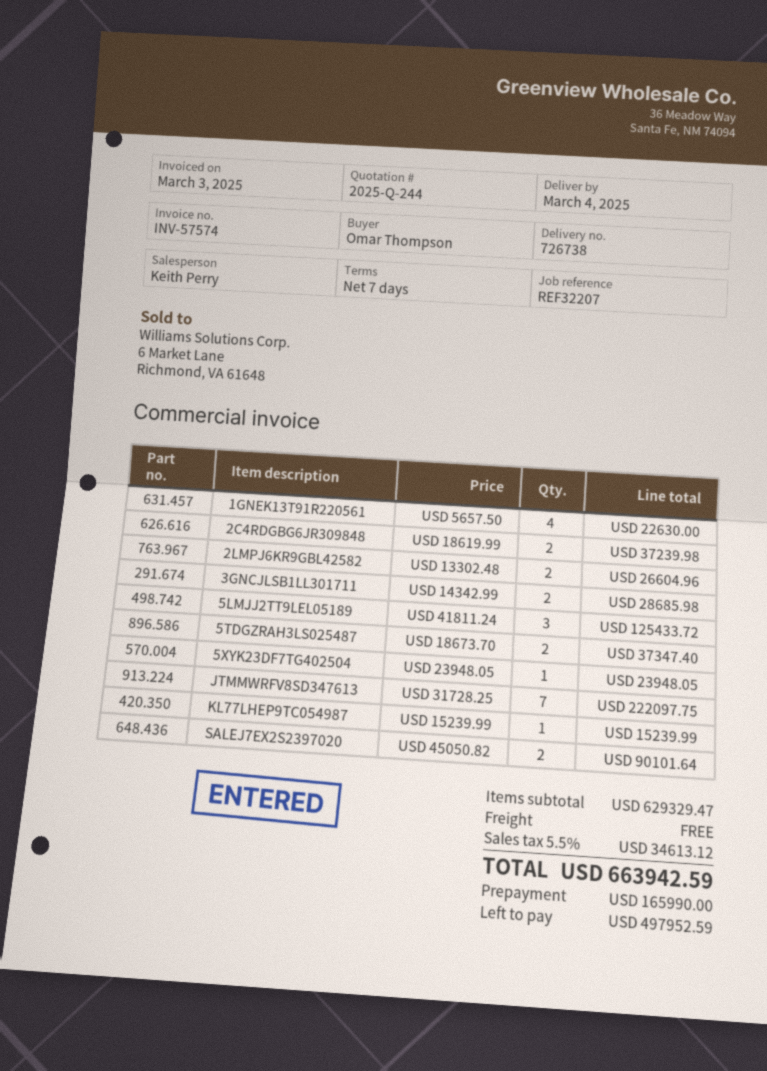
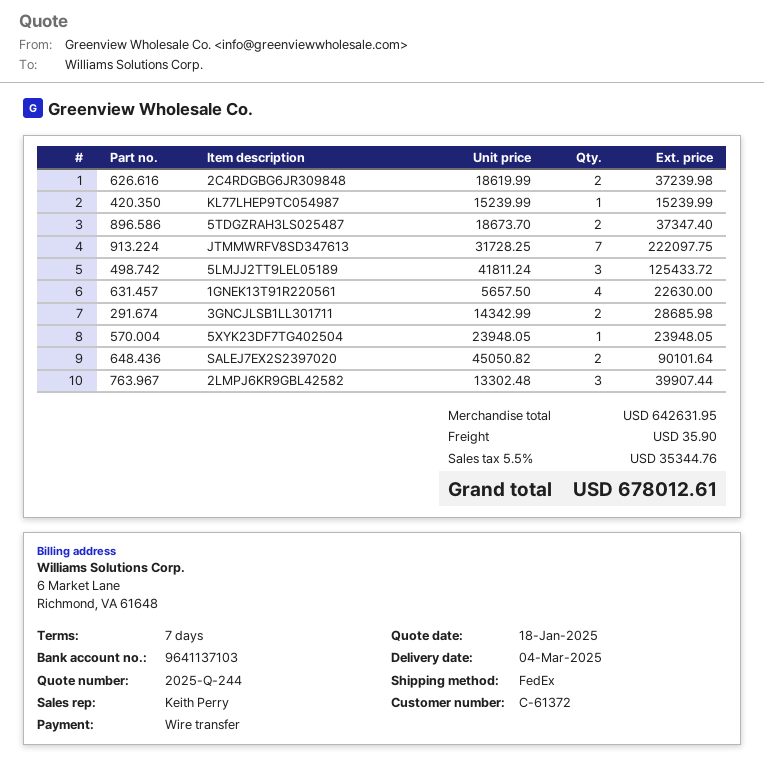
2LMPJ6KR9GBL42582: 2 x 13302.48 = 26604.96 -> 3 x 13302.48 = 39907.44
subtotal: 629329.47 -> 642631.95
shipping: 0.00 -> 35.90
tax: 5.5% = 34613.12 -> 5.5% = 35344.76
total: 663942.59 -> 678012.61

